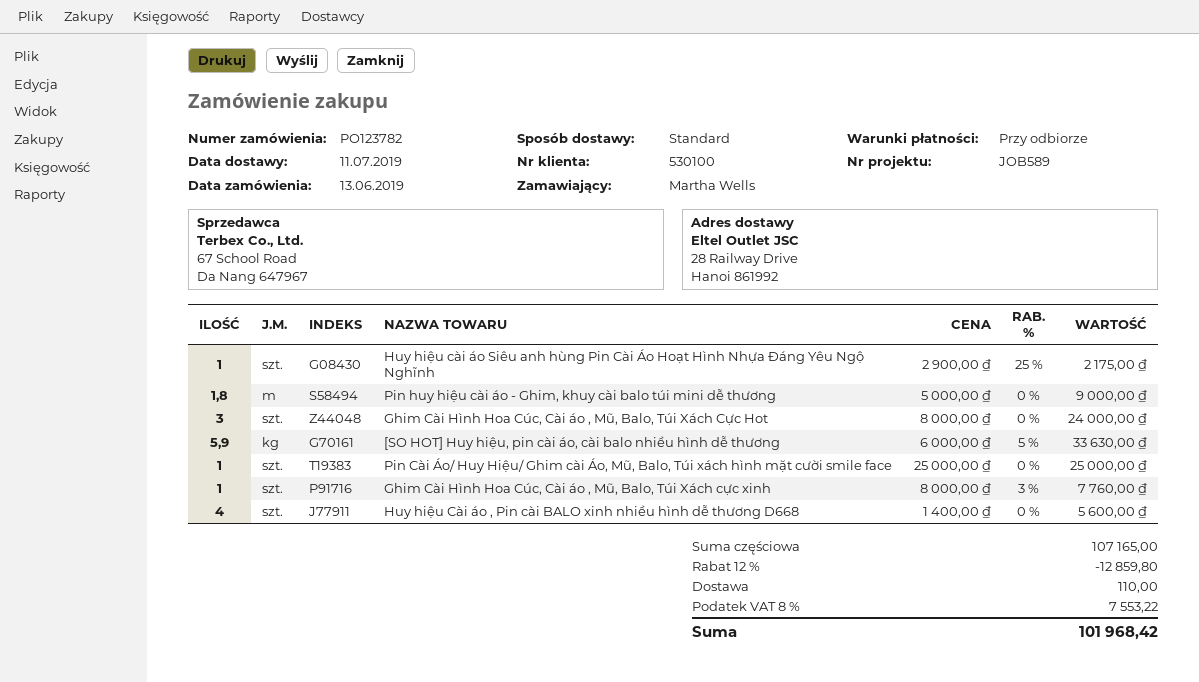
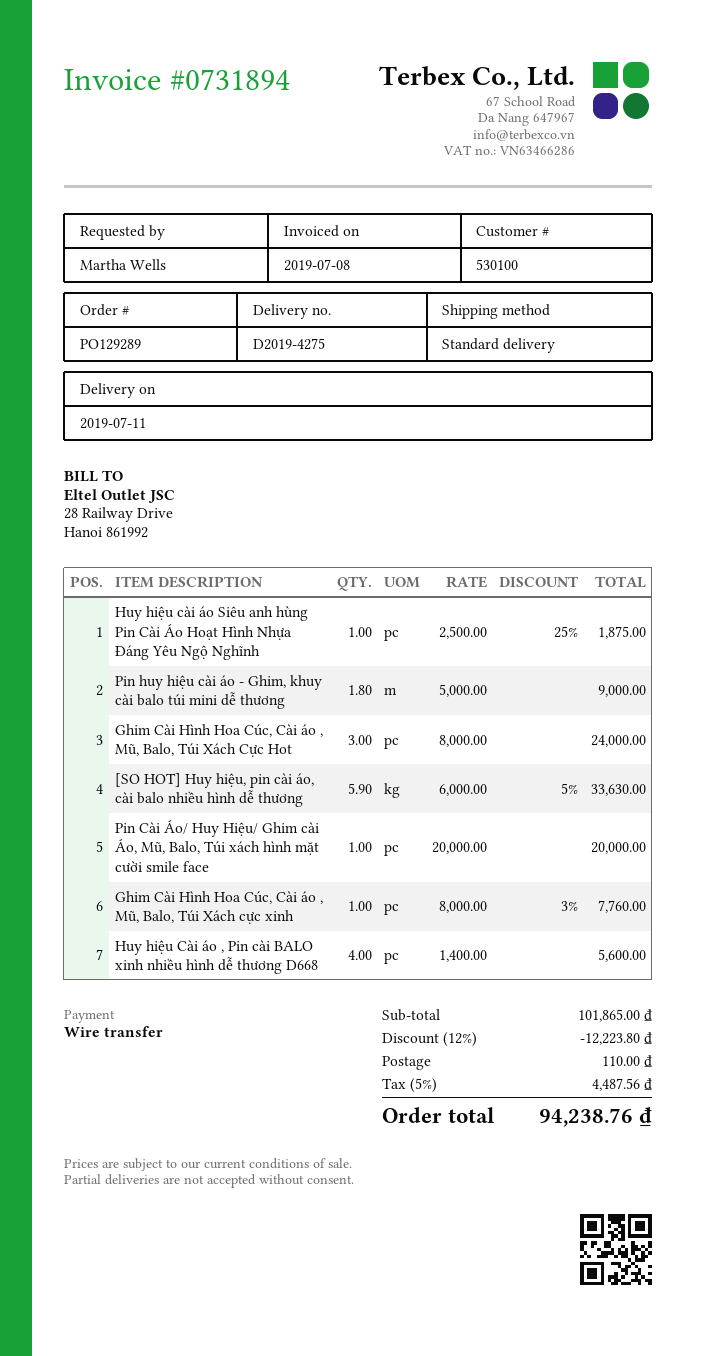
order number: PO123782 -> PO129289
Huy hiệu cài áo Siêu anh hùng Pin Cài Áo Hoạt Hình Nhựa Đáng Yêu Ngộ Nghĩnh: 1 x 2900.00 - 25% = 2175.00 -> 1 x 2500.00 - 25% = 1875.00
Pin Cài Áo/ Huy Hiệu/ Ghim cài Áo, Mũ, Balo, Túi xách hình mặt cười smile face: 1 x 25000.00 = 25000.00 -> 1 x 20000.00 = 20000.00
subtotal: 107165.00 -> 101865.00
discount: 12% = 12859.80 -> 12% = 12223.80
tax: 8% = 7553.22 -> 5% = 4487.56
total: 101968.42 -> 94238.76

